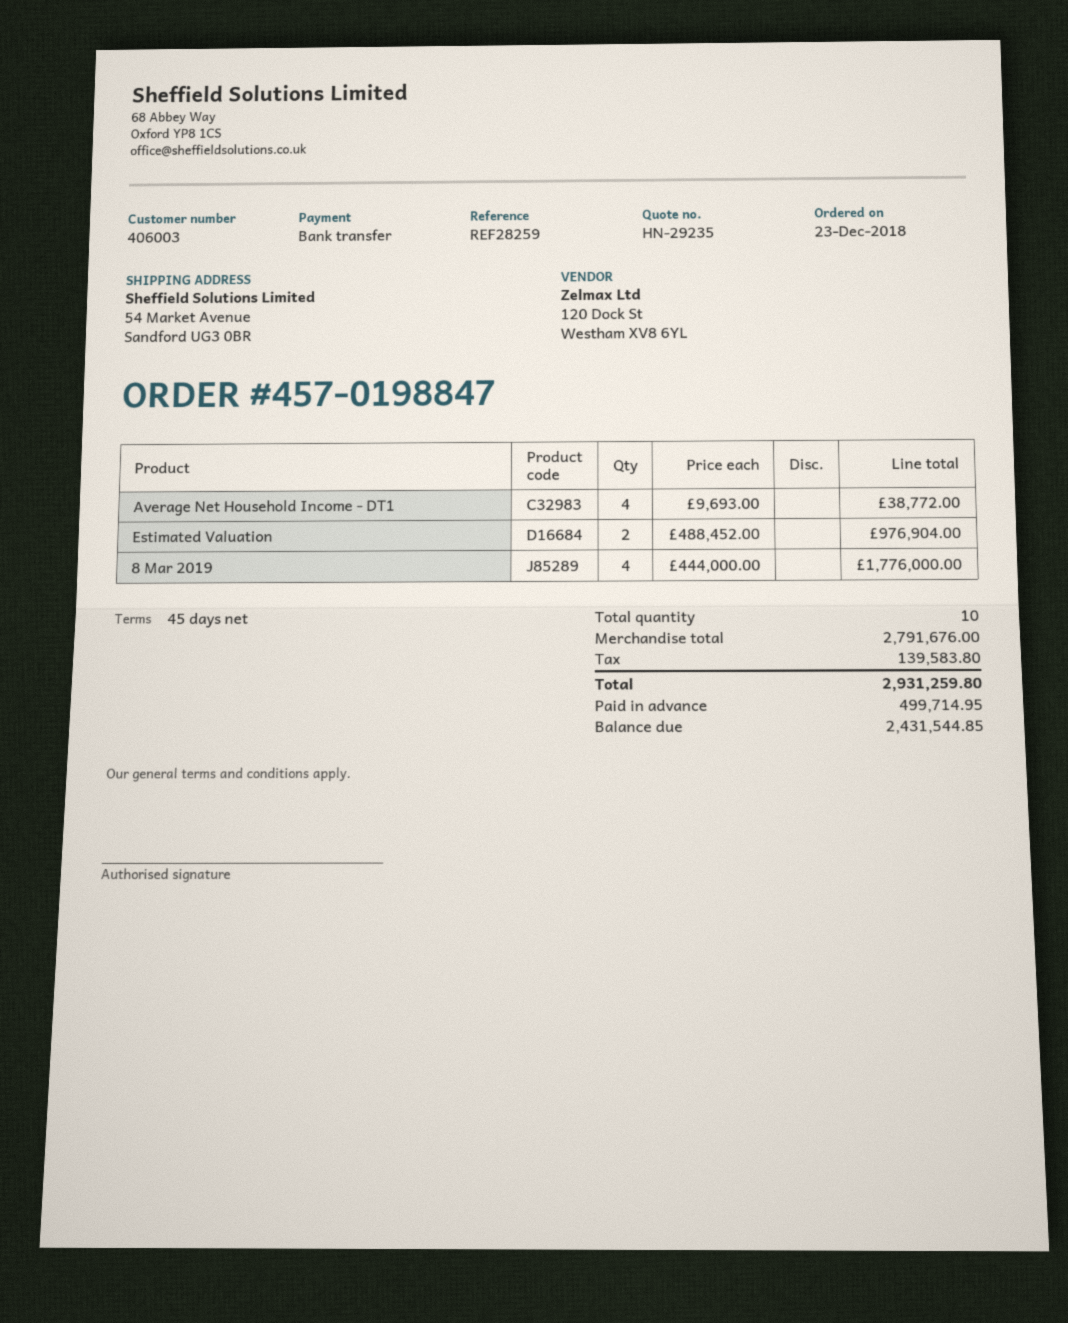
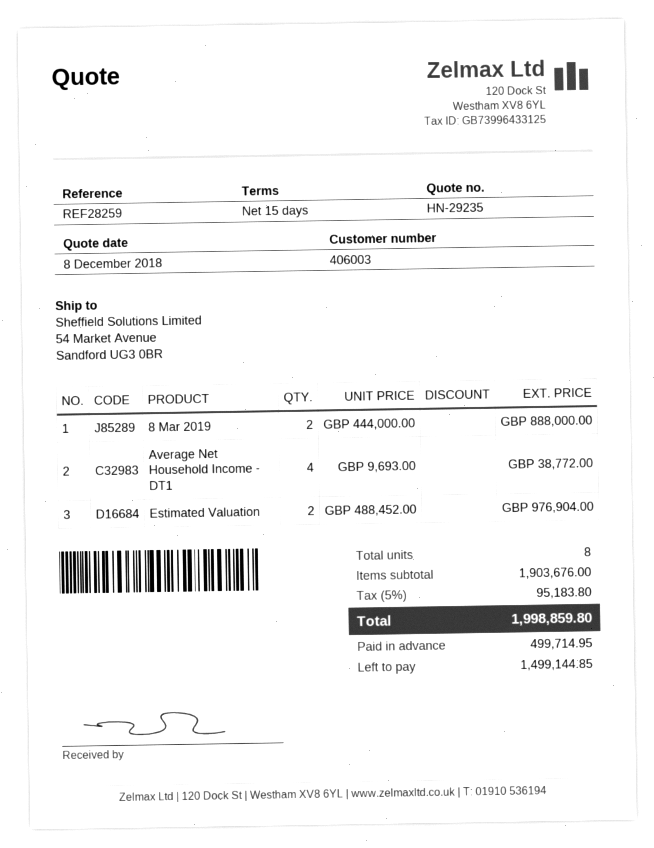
payment terms: 45 days -> 15 days
8 Mar 2019: 4 x 444000.00 = 1776000.00 -> 2 x 444000.00 = 888000.00
total quantity: 10 -> 8
subtotal: 2791676.00 -> 1903676.00
tax: 139583.80 -> 95183.80
total: 2931259.80 -> 1998859.80
balance: 2431544.85 -> 1499144.85

